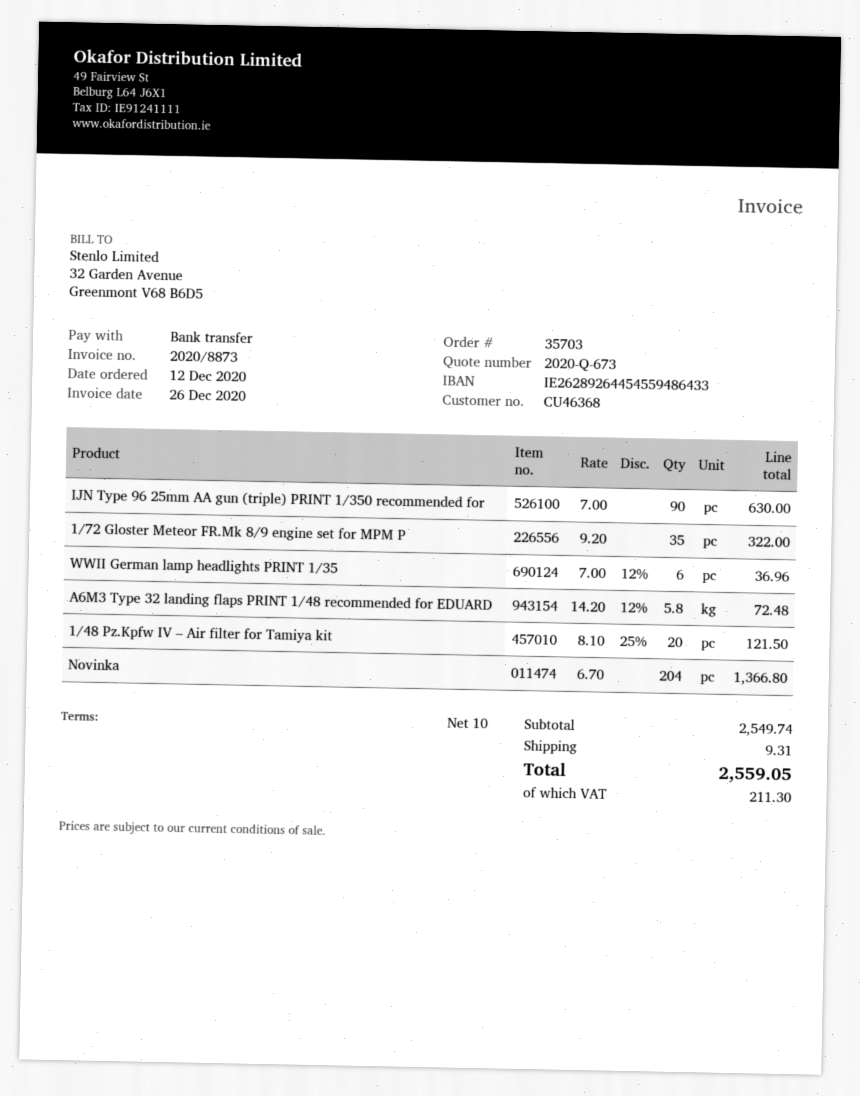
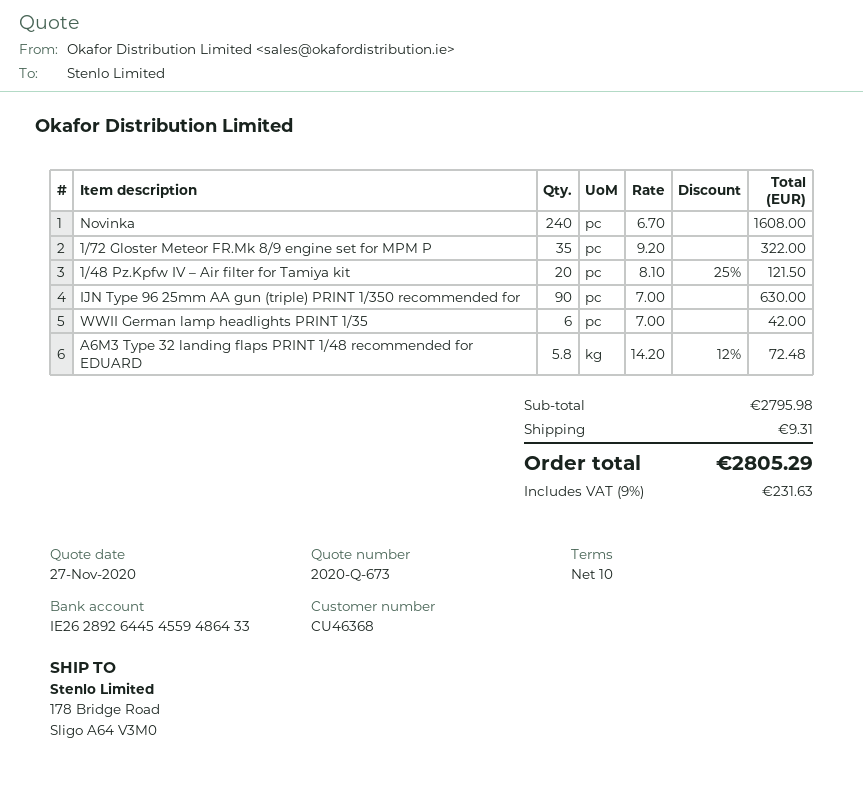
WWII German lamp headlights PRINT 1/35: 6 x 7.00 - 12% = 36.96 -> 6 x 7.00 = 42.00
Novinka: 204 x 6.70 = 1366.80 -> 240 x 6.70 = 1608.00
subtotal: 2549.74 -> 2795.98
tax: 211.30 -> 231.63
total: 2559.05 -> 2805.29

